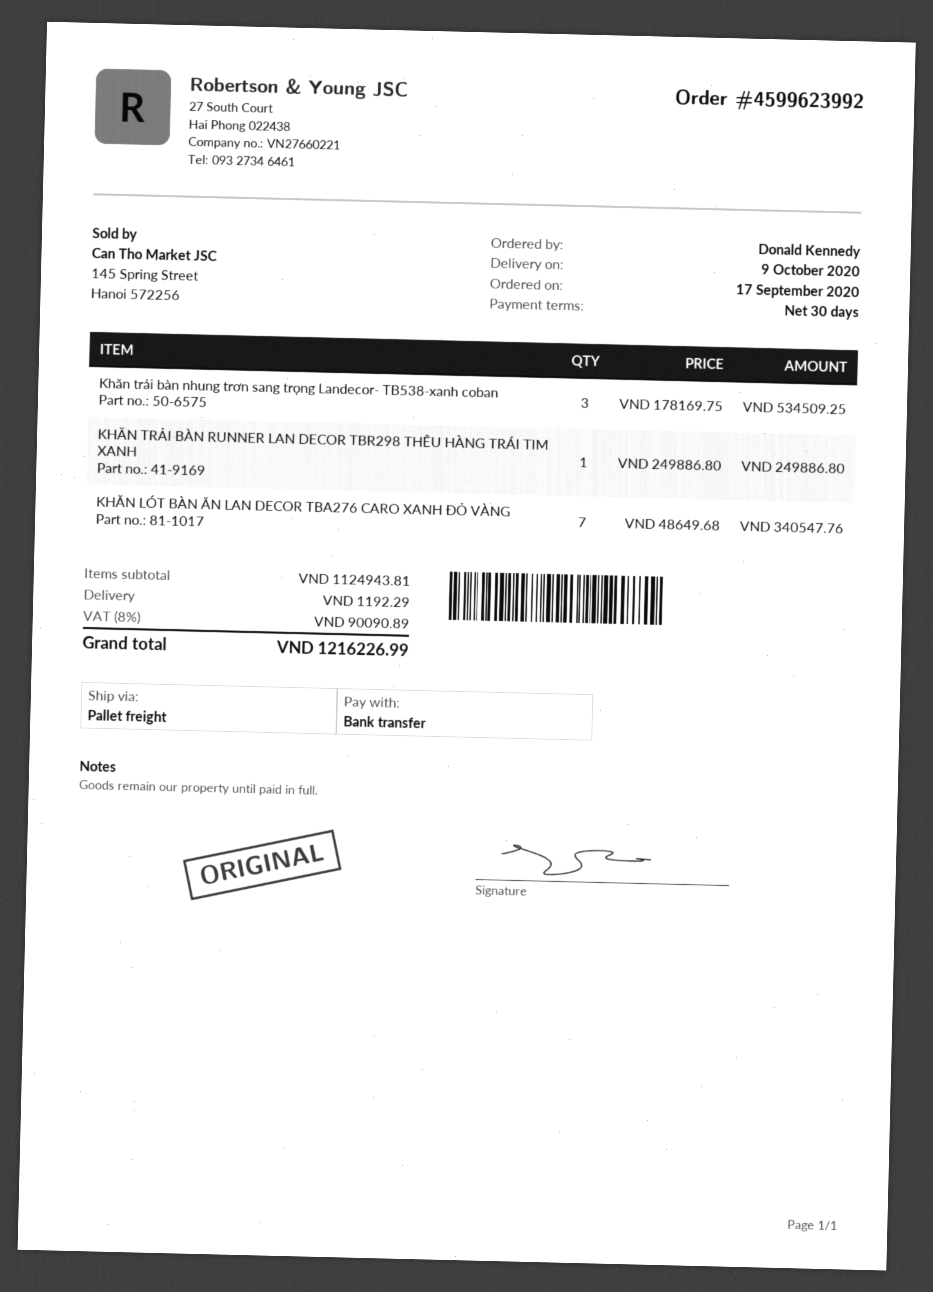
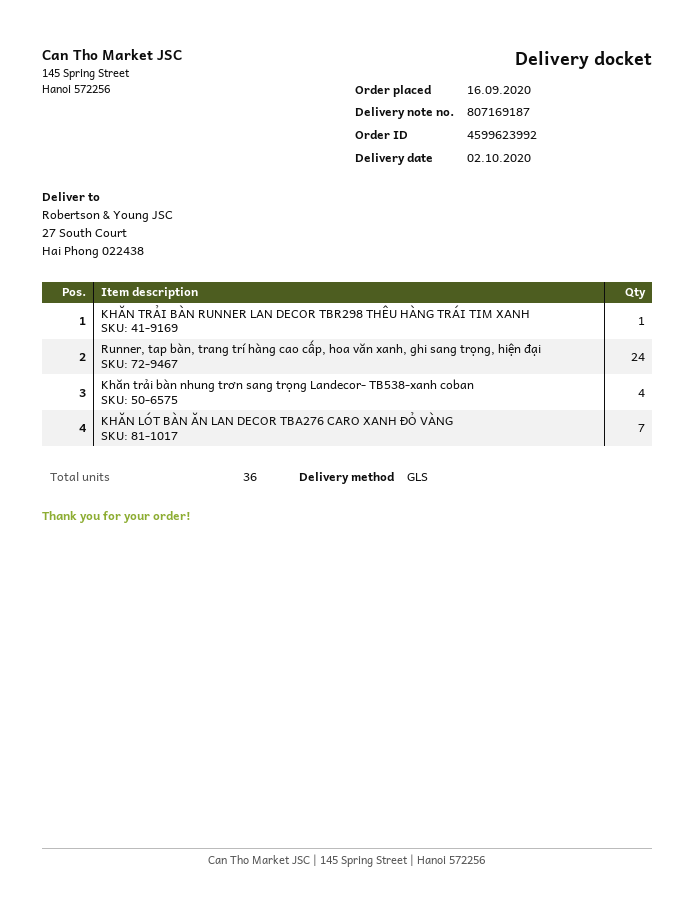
order date: 2020-09-17 -> 2020-09-16
delivery date: 2020-10-09 -> 2020-10-02
shipping method: pallet freight -> GLS
Khăn trải bàn nhung trơn sang trọng Landecor- TB538-xanh coban: 3 -> 4
Runner, tap bàn, trang trí hàng cao cấp, hoa văn xanh, ghi sang trọng, hiện đại: none -> 24

